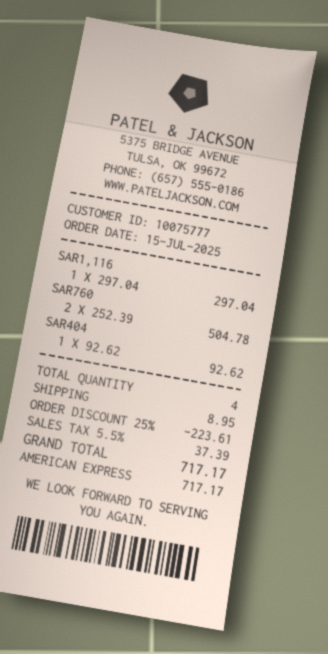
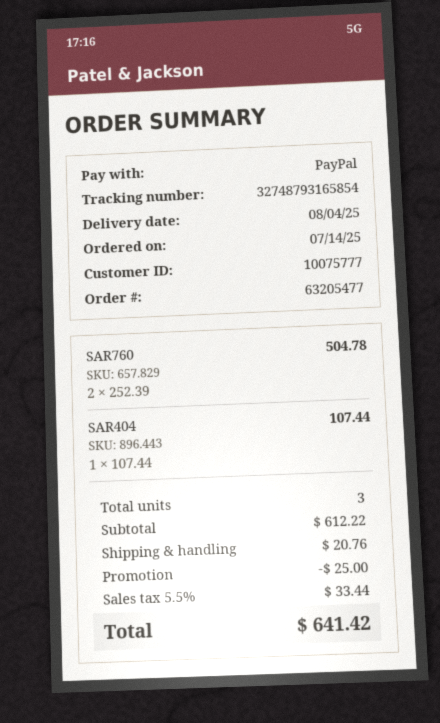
order date: 2025-07-15 -> 2025-07-14
payment method: American Express -> PayPal
SAR1,116: 1 x 297.04 = 297.04 -> none
SAR404: 1 x 92.62 = 92.62 -> 1 x 107.44 = 107.44
total quantity: 4 -> 3
discount: 223.61 -> 25.00
shipping: 8.95 -> 20.76
tax: 5.5% = 37.39 -> 5.5% = 33.44
total: 717.17 -> 641.42

